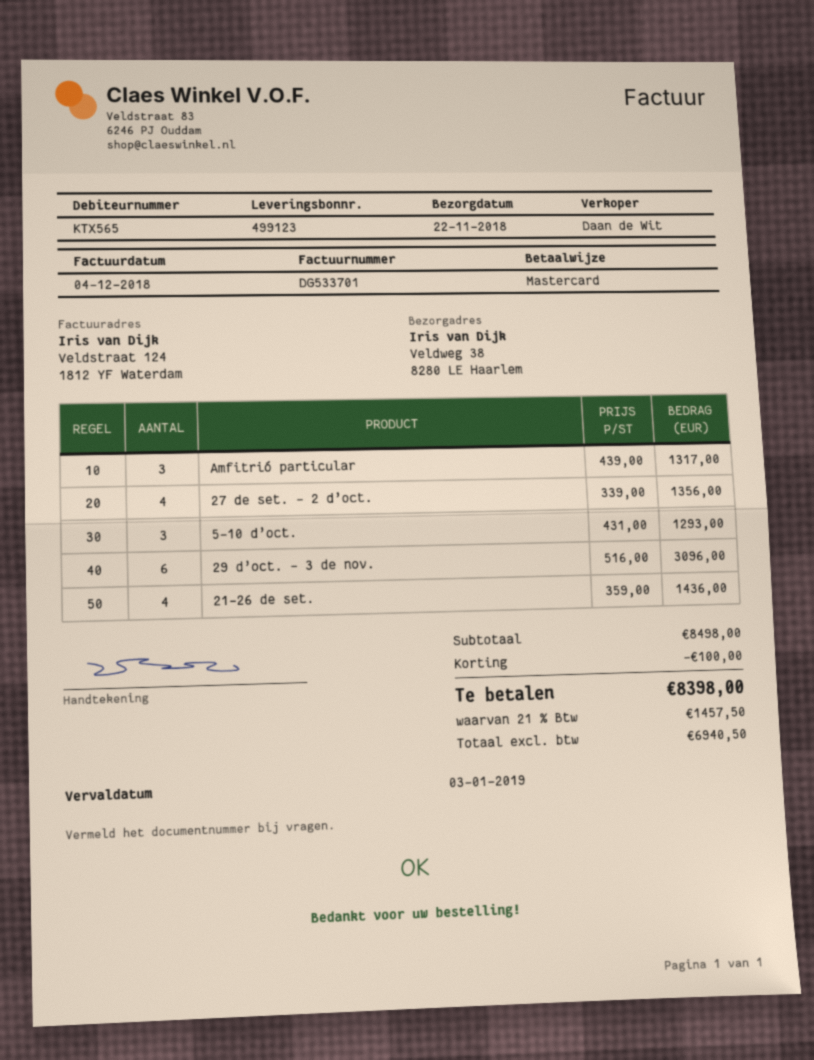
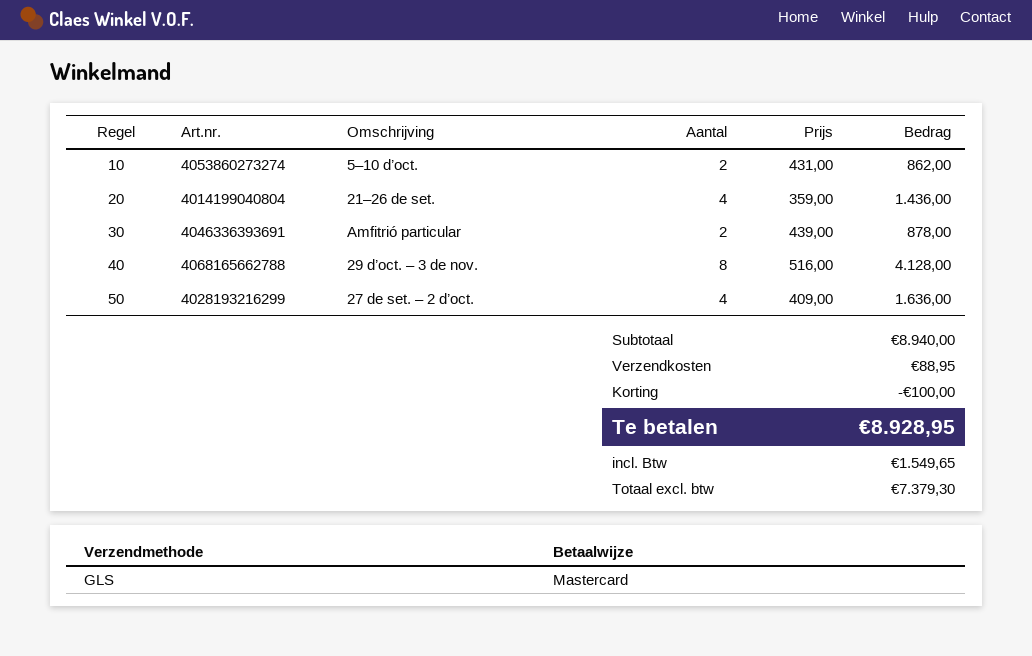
Amfitrió particular: 3 x 439.00 = 1317.00 -> 2 x 439.00 = 878.00
27 de set. – 2 d’oct.: 4 x 339.00 = 1356.00 -> 4 x 409.00 = 1636.00
5–10 d’oct.: 3 x 431.00 = 1293.00 -> 2 x 431.00 = 862.00
29 d’oct. – 3 de nov.: 6 x 516.00 = 3096.00 -> 8 x 516.00 = 4128.00
subtotal: 8498.00 -> 8940.00
shipping: none -> 88.95
net: 6940.50 -> 7379.30
tax: 1457.50 -> 1549.65
total: 8398.00 -> 8928.95

